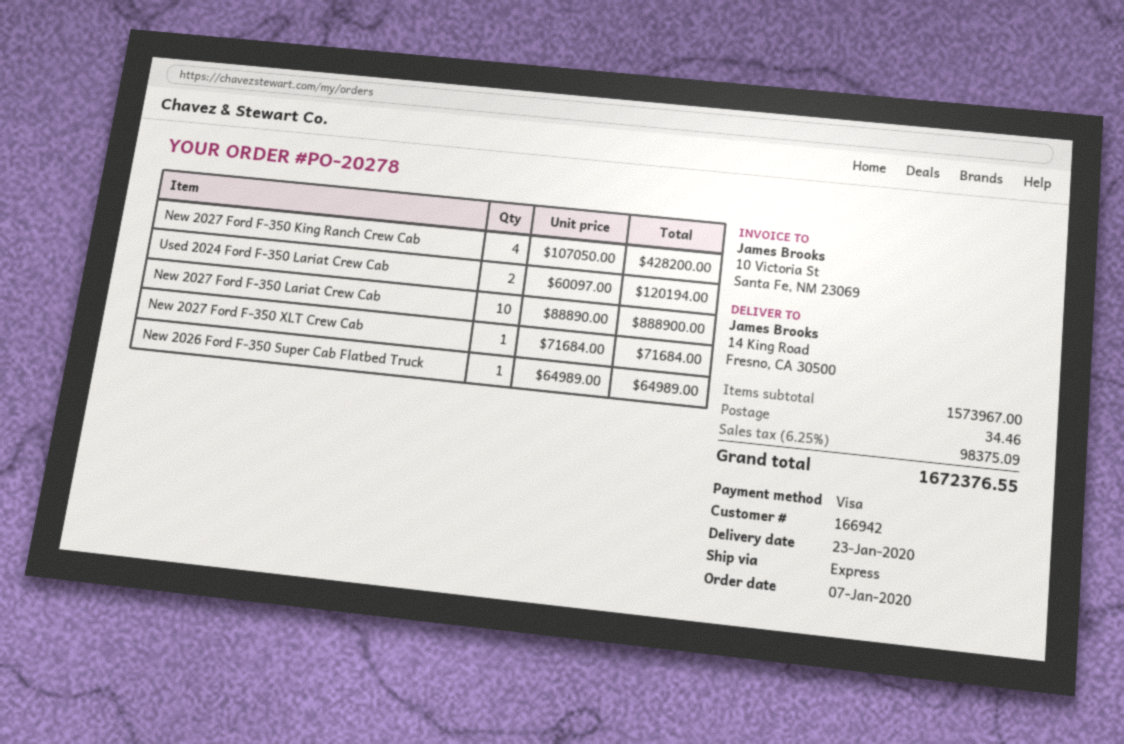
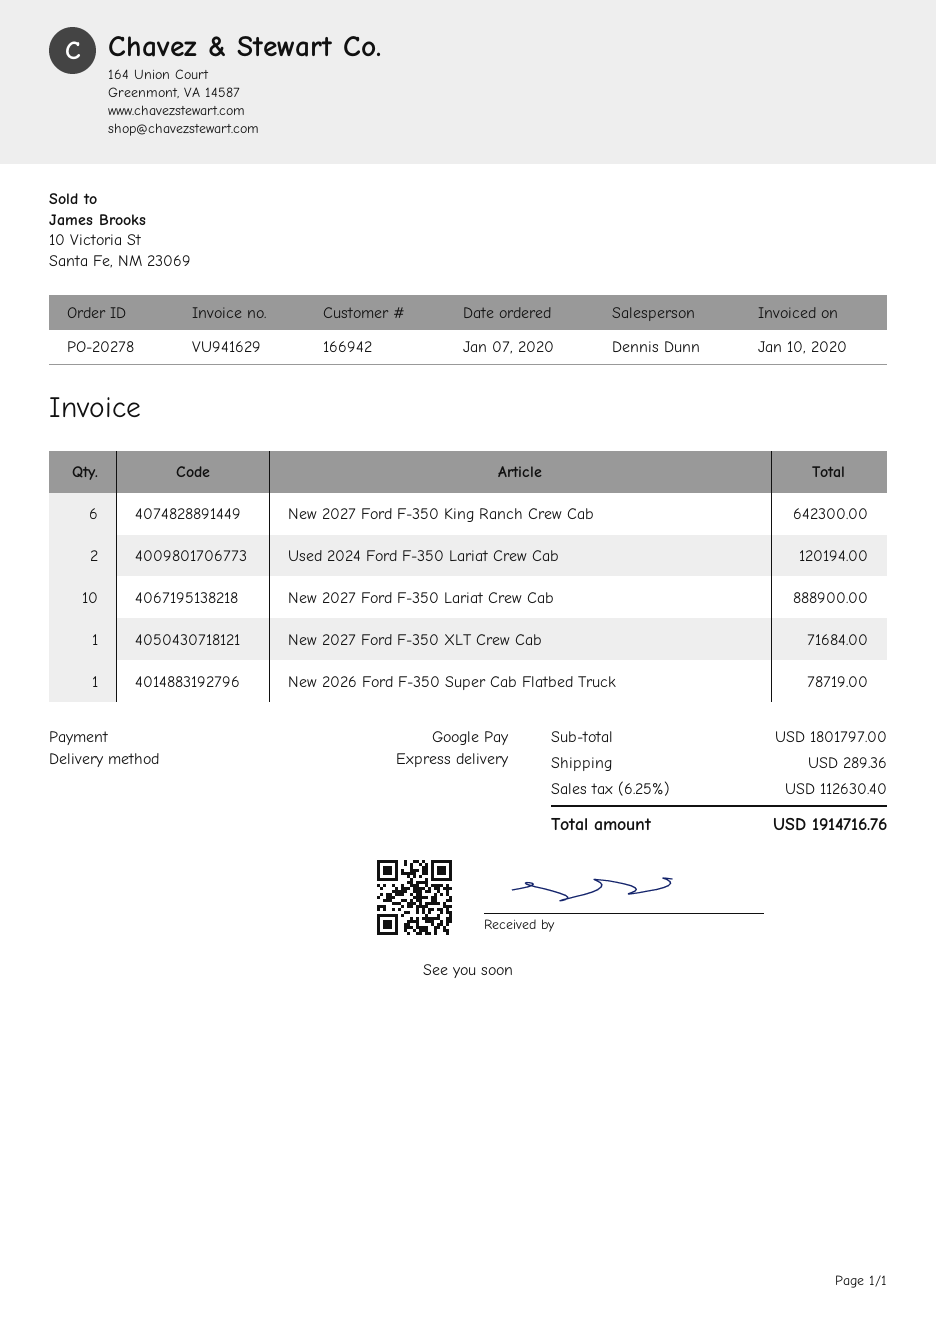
payment method: Visa -> Google Pay
New 2027 Ford F-350 King Ranch Crew Cab: 4 for 428200.00 -> 6 for 642300.00
New 2026 Ford F-350 Super Cab Flatbed Truck: 1 for 64989.00 -> 1 for 78719.00
subtotal: 1573967.00 -> 1801797.00
shipping: 34.46 -> 289.36
tax: 6.25% = 98375.09 -> 6.25% = 112630.40
total: 1672376.55 -> 1914716.76

